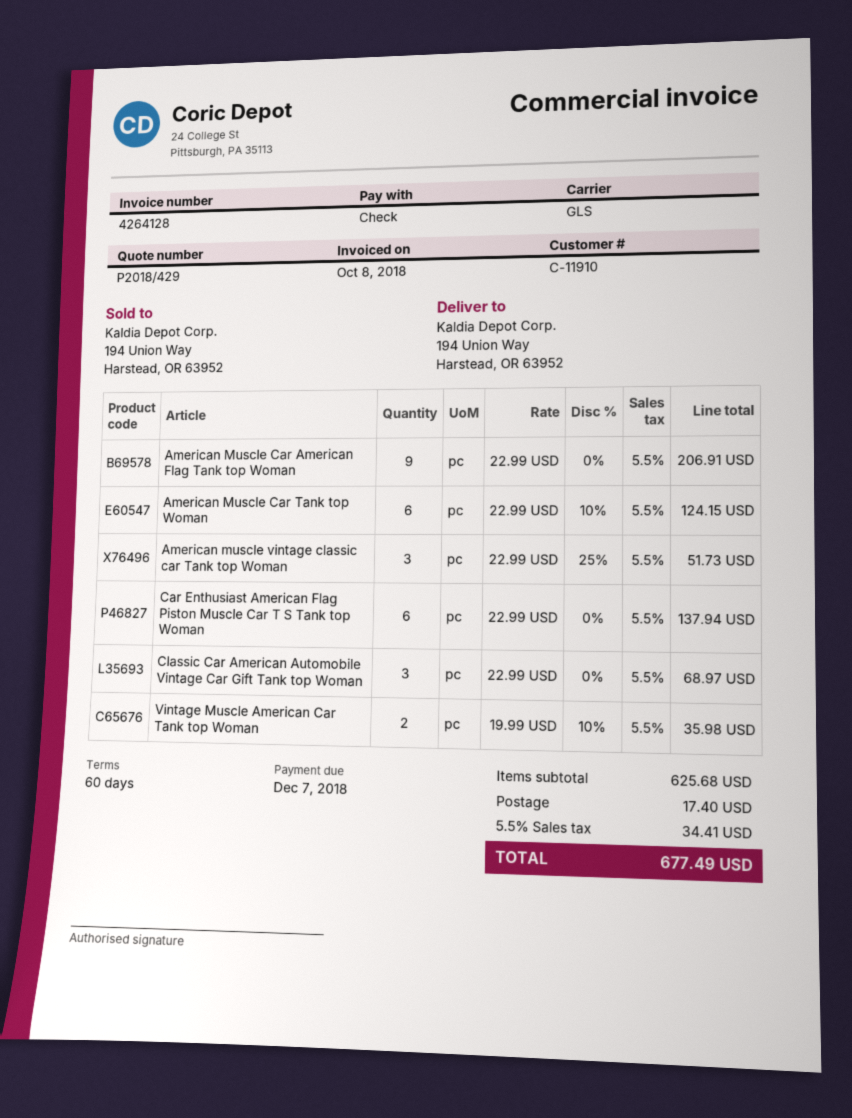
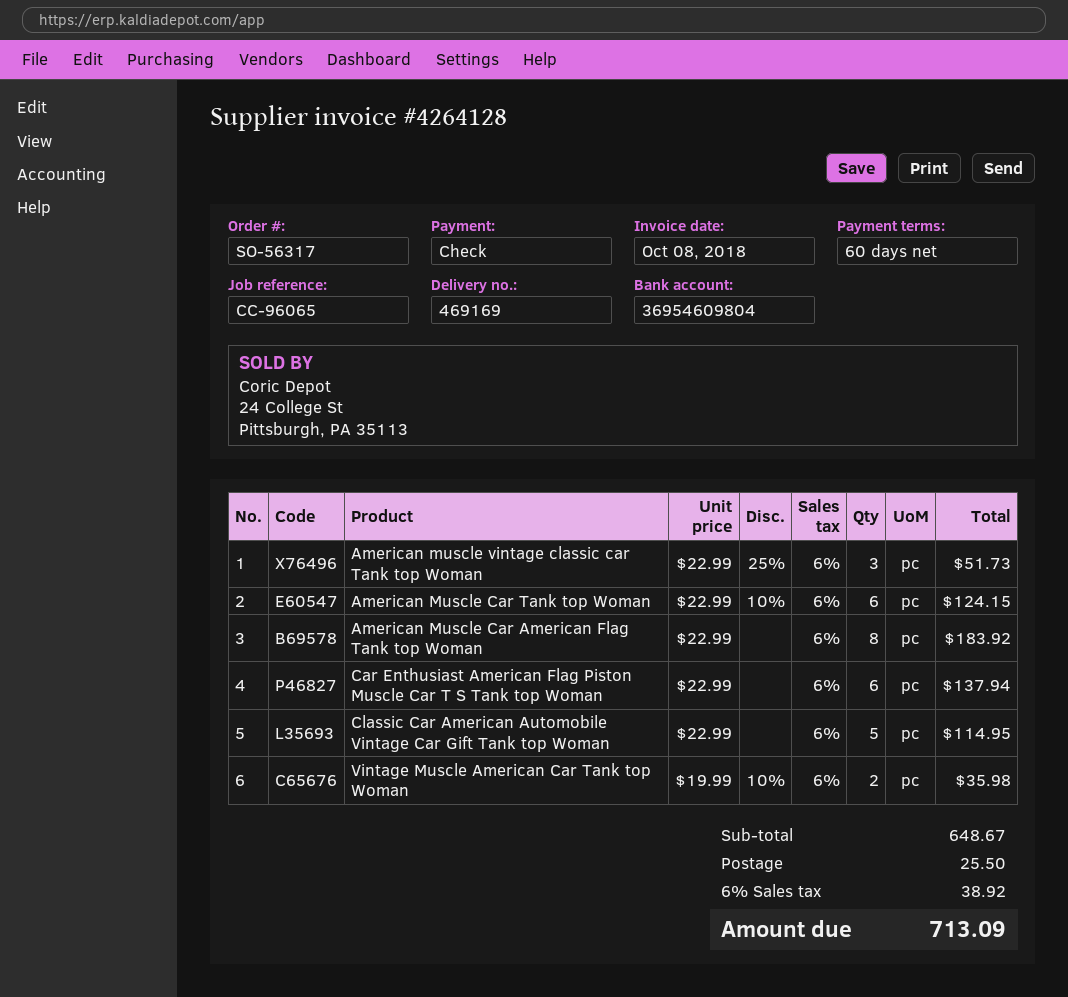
American Muscle Car American Flag Tank top Woman: 9 x 22.99 = 206.91 -> 8 x 22.99 = 183.92
Classic Car American Automobile Vintage Car Gift Tank top Woman: 3 x 22.99 = 68.97 -> 5 x 22.99 = 114.95
subtotal: 625.68 -> 648.67
shipping: 17.40 -> 25.50
tax: 5.5% = 34.41 -> 6% = 38.92
total: 677.49 -> 713.09

